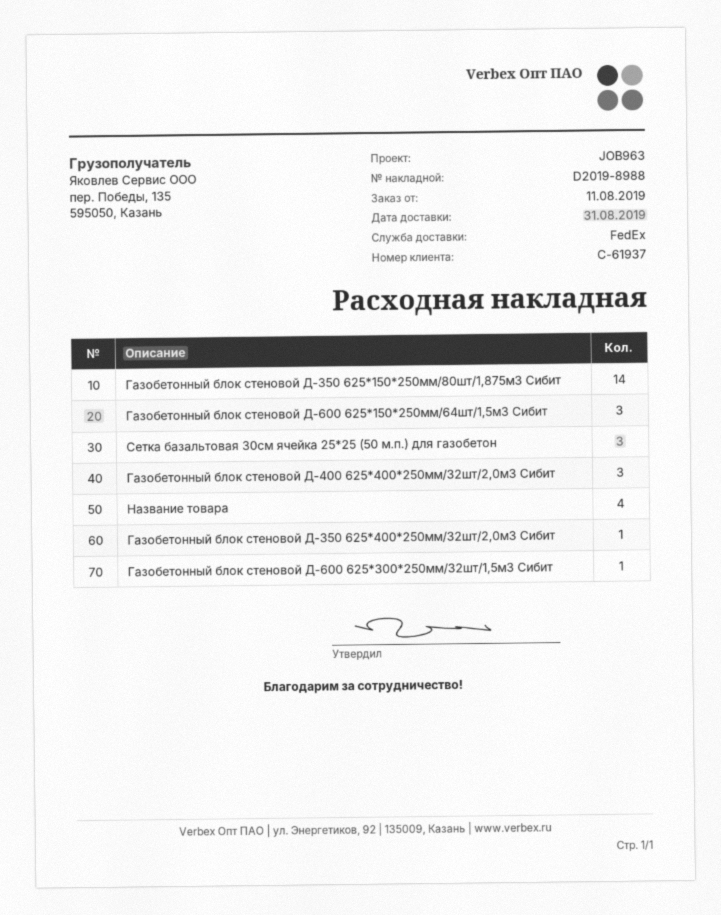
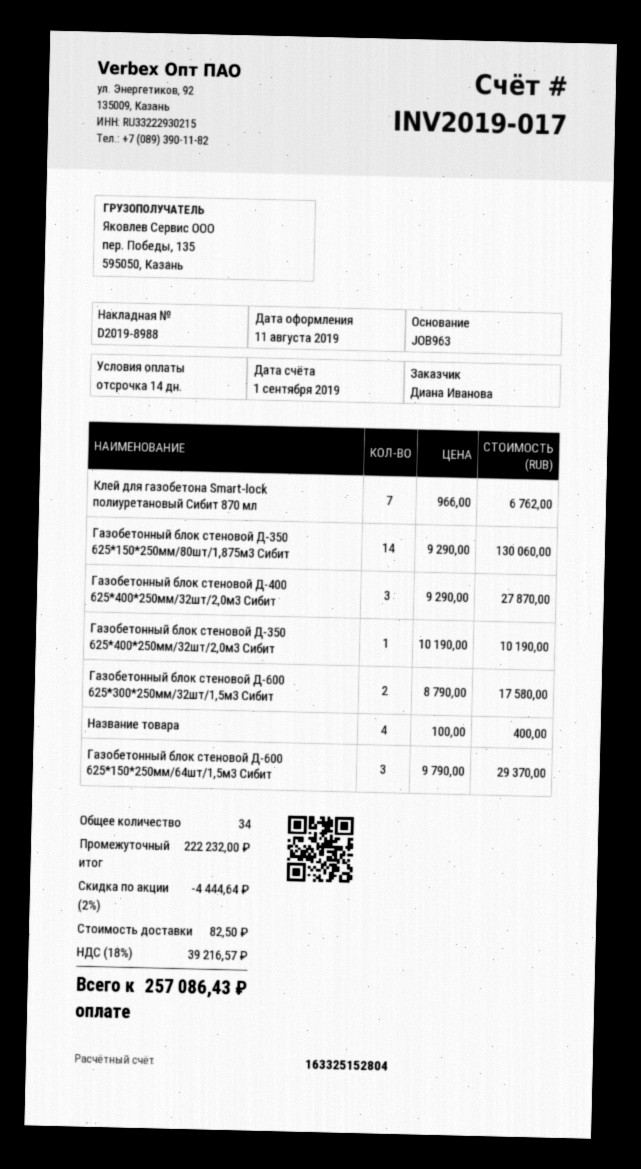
Сетка базальтовая 30см ячейка 25*25 (50 м.п.) для газобетон: 3 -> none
Газобетонный блок стеновой Д-600 625*300*250мм/32шт/1,5м3 Сибит: 1 -> 2
Клей для газобетона Smart-lock полиуретановый Сибит 870 мл: none -> 7

